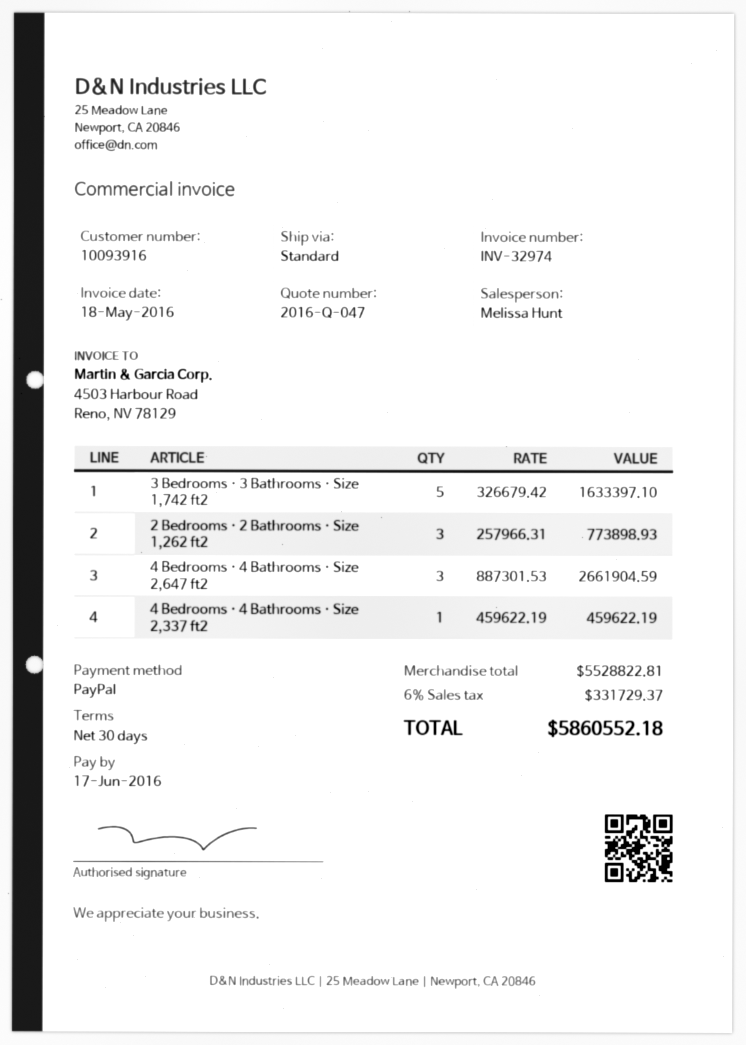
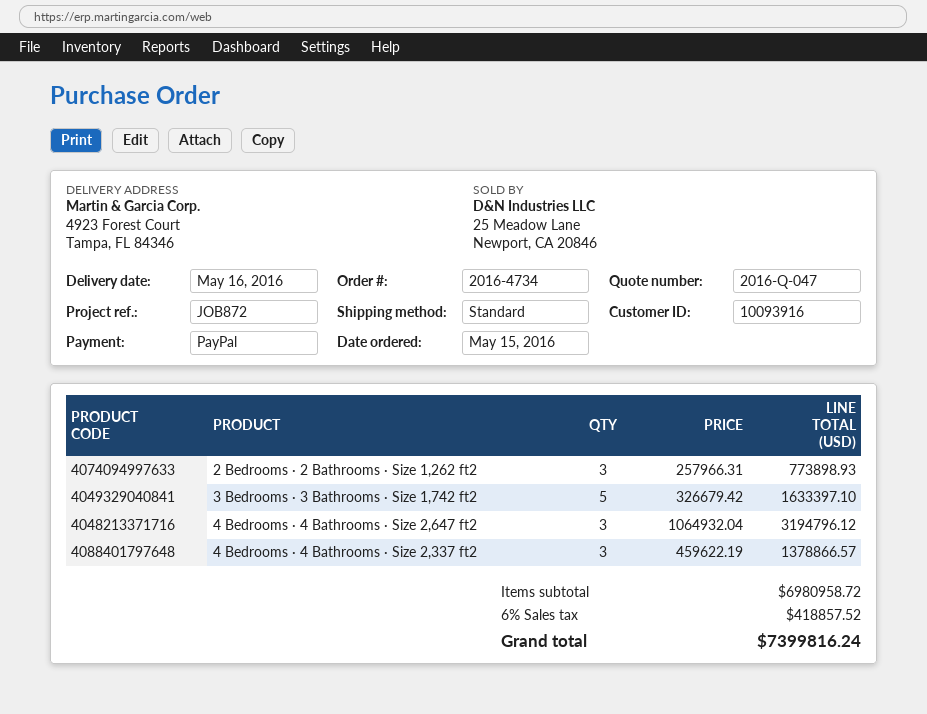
4 Bedrooms · 4 Bathrooms · Size 2,647 ft2: 3 x 887301.53 = 2661904.59 -> 3 x 1064932.04 = 3194796.12
4 Bedrooms · 4 Bathrooms · Size 2,337 ft2: 1 x 459622.19 = 459622.19 -> 3 x 459622.19 = 1378866.57
subtotal: 5528822.81 -> 6980958.72
tax: 6% = 331729.37 -> 6% = 418857.52
total: 5860552.18 -> 7399816.24

